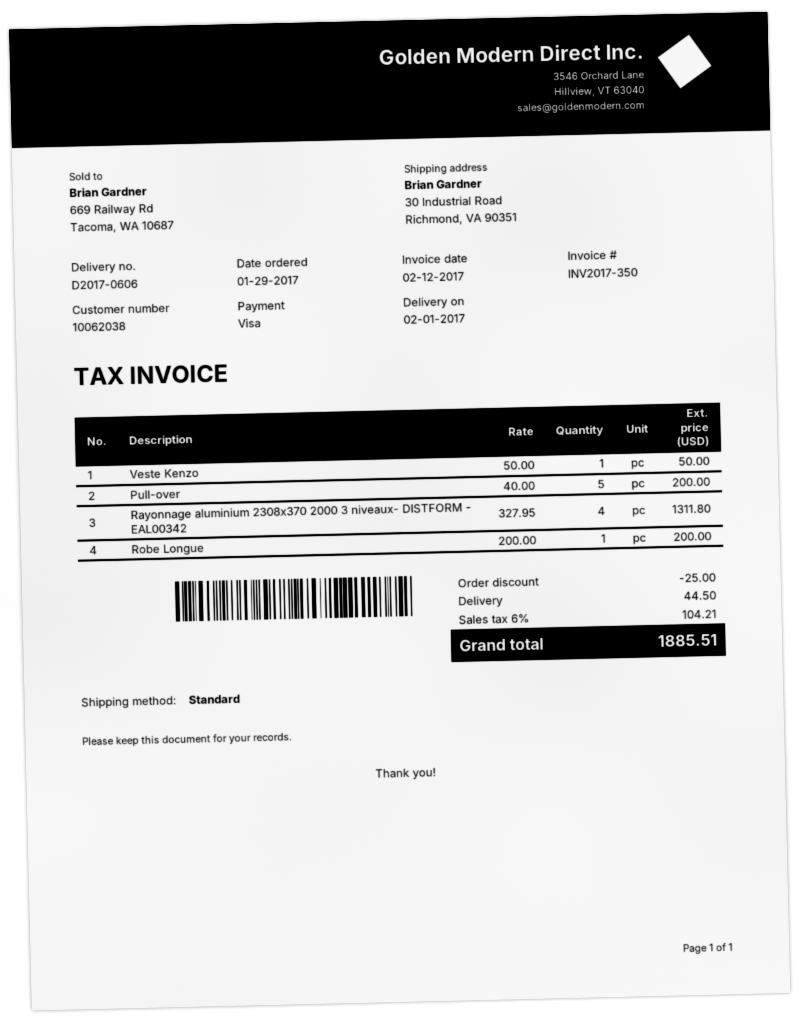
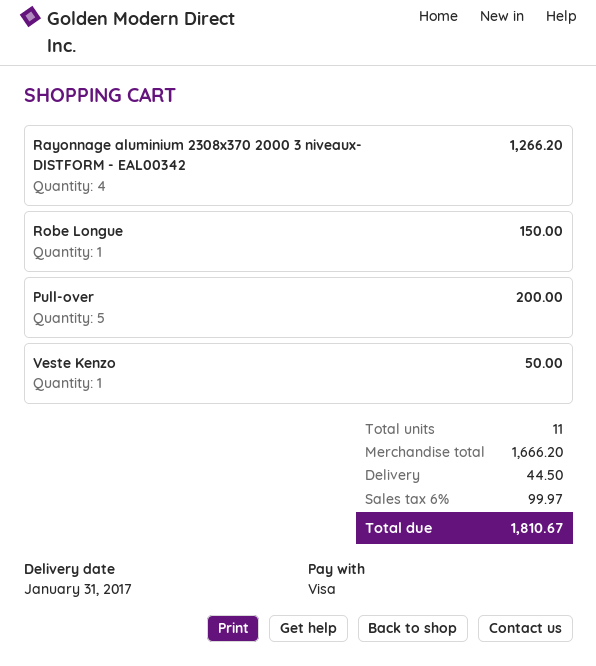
delivery date: 2017-02-01 -> 2017-01-31
Rayonnage aluminium 2308x370 2000 3 niveaux- DISTFORM - EAL00342: 4 for 1311.80 -> 4 for 1266.20
Robe Longue: 1 for 200.00 -> 1 for 150.00
discount: 25.00 -> none
tax: 6% = 104.21 -> 6% = 99.97
total: 1885.51 -> 1810.67

